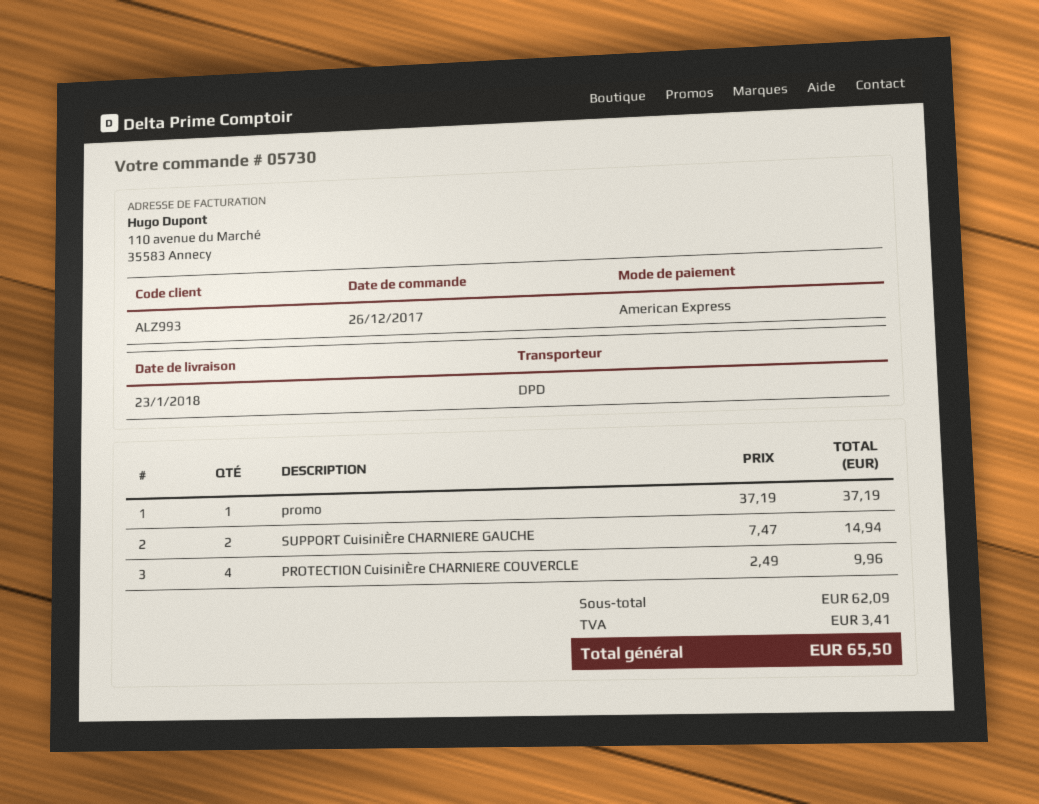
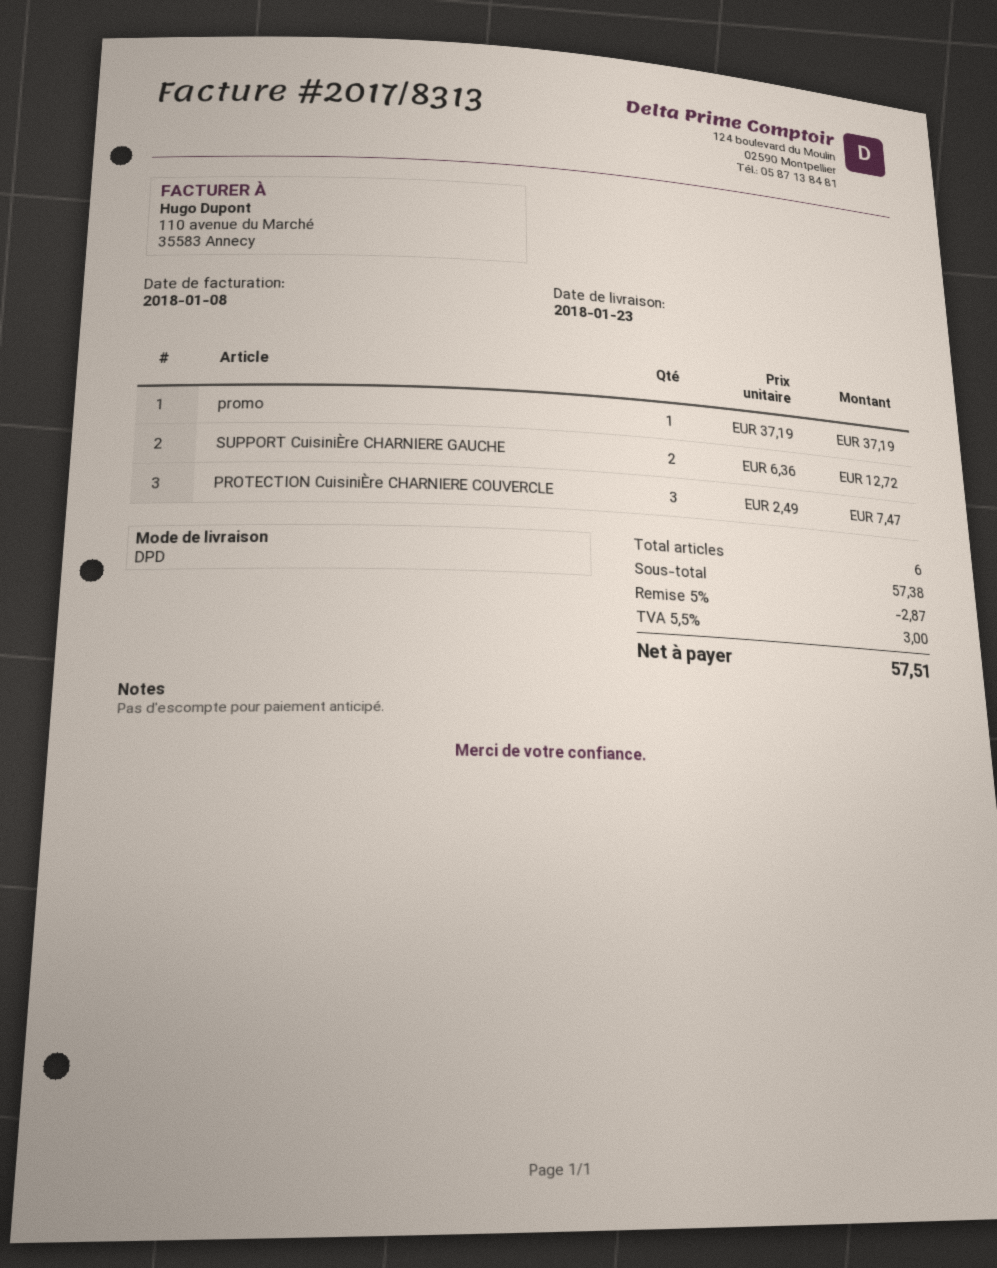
SUPPORT CuisiniÈre CHARNIERE GAUCHE: 2 x 7.47 = 14.94 -> 2 x 6.36 = 12.72
PROTECTION CuisiniÈre CHARNIERE COUVERCLE: 4 x 2.49 = 9.96 -> 3 x 2.49 = 7.47
subtotal: 62.09 -> 57.38
discount: none -> 5% = 2.87
tax: 3.41 -> 3.00
total: 65.50 -> 57.51

